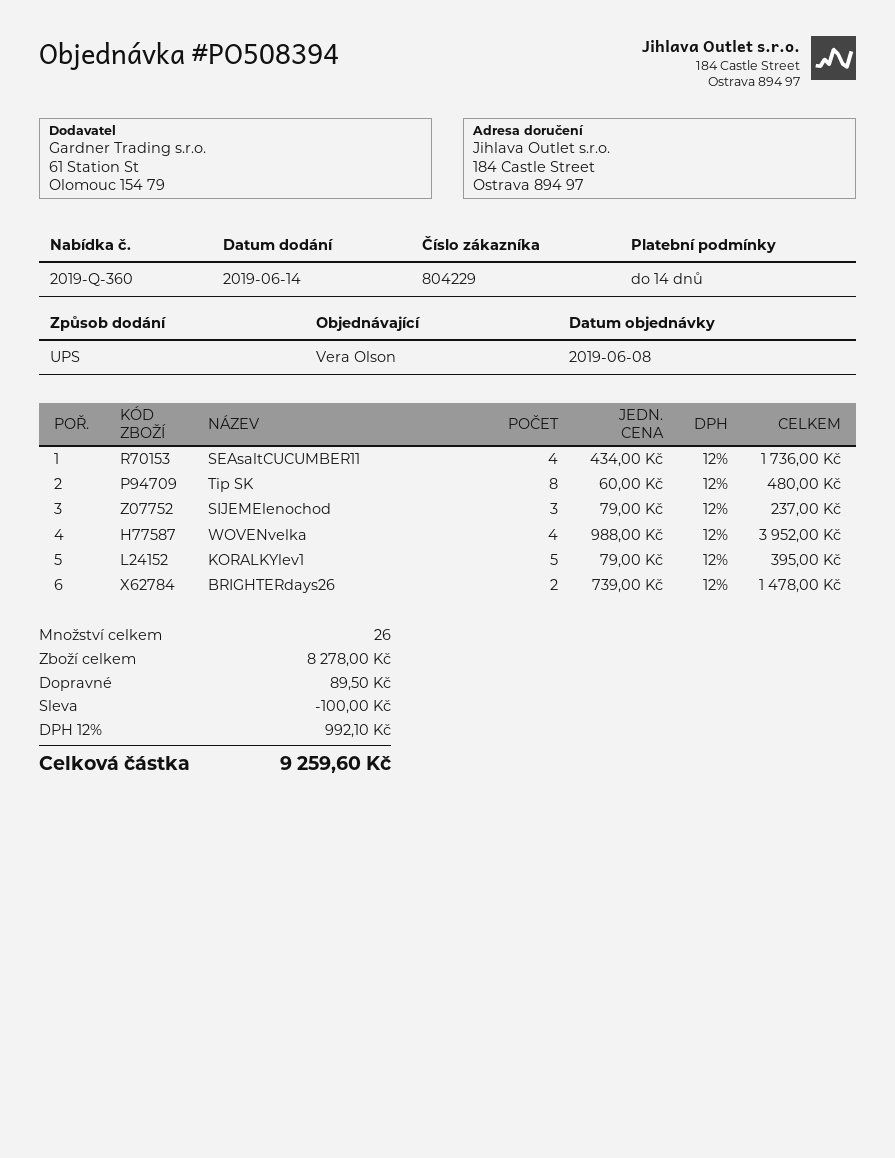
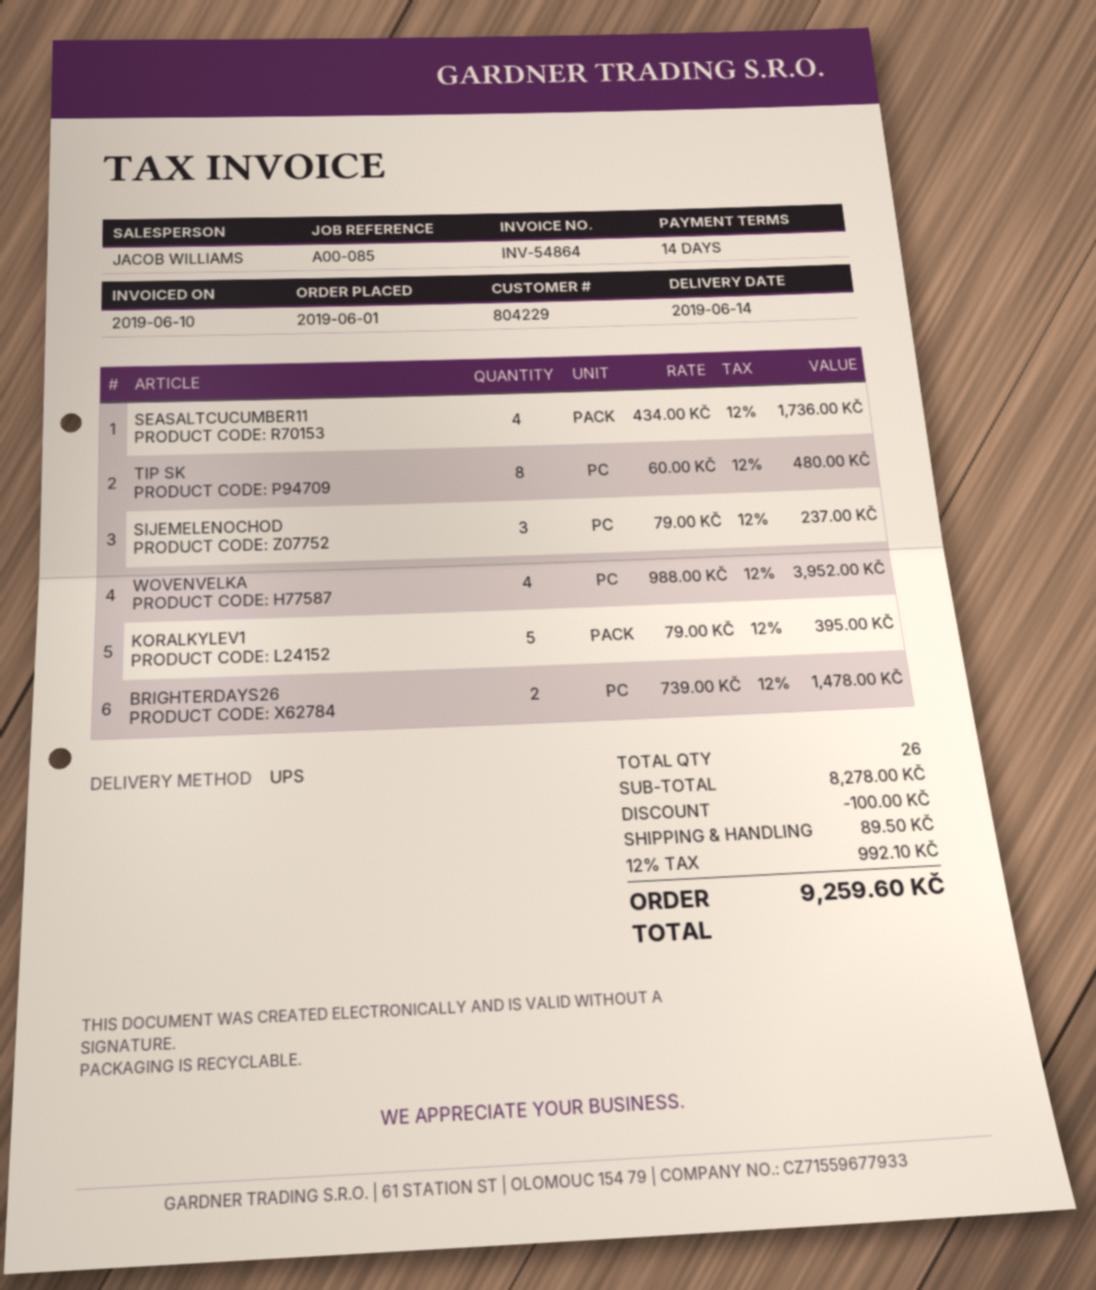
order date: 2019-06-08 -> 2019-06-01

